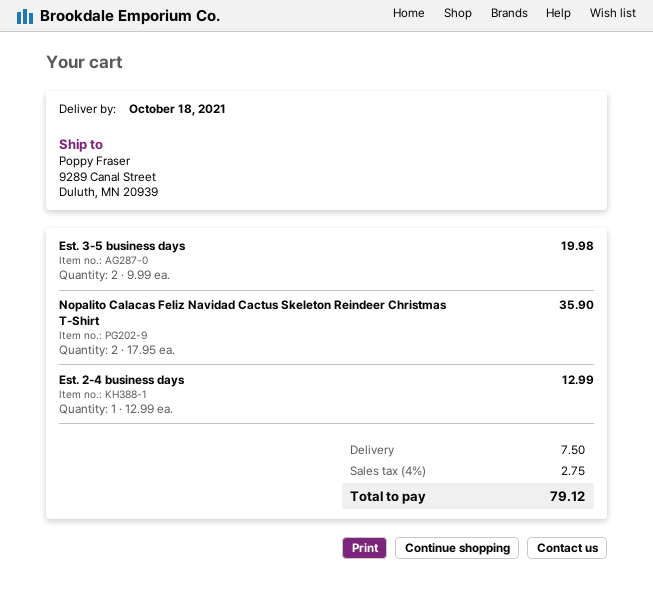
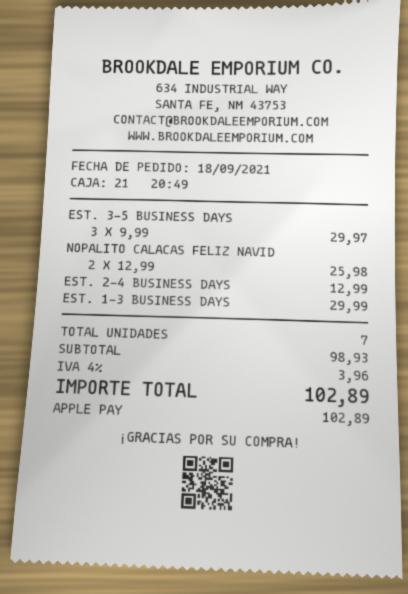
Est. 3-5 business days: 2 x 9.99 = 19.98 -> 3 x 9.99 = 29.97
Nopalito Calacas Feliz Navidad Cactus Skeleton Reindeer Christmas T-Shirt: 2 x 17.95 = 35.90 -> 2 x 12.99 = 25.98
EST. 1-3 BUSINESS DAYS: none -> 1 x 29.99 = 29.99
shipping: 7.50 -> none
tax: 4% = 2.75 -> 4% = 3.96
total: 79.12 -> 102.89

